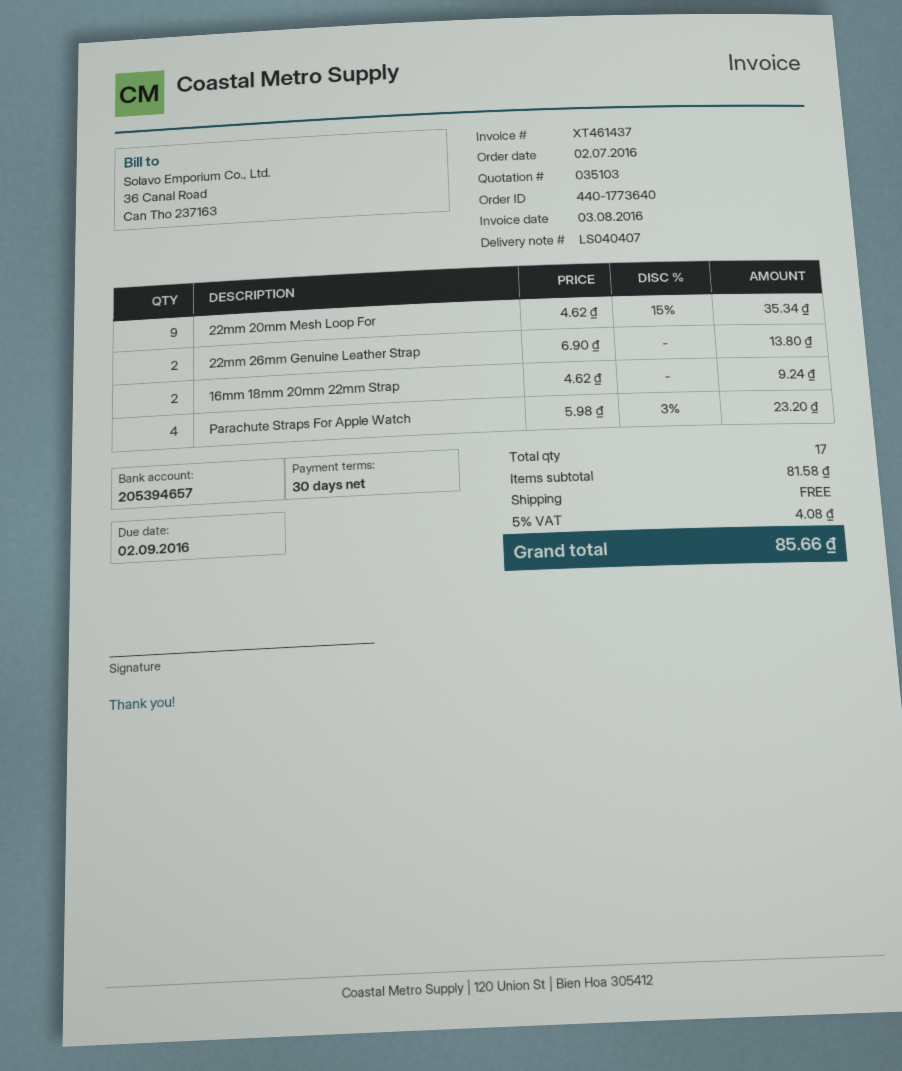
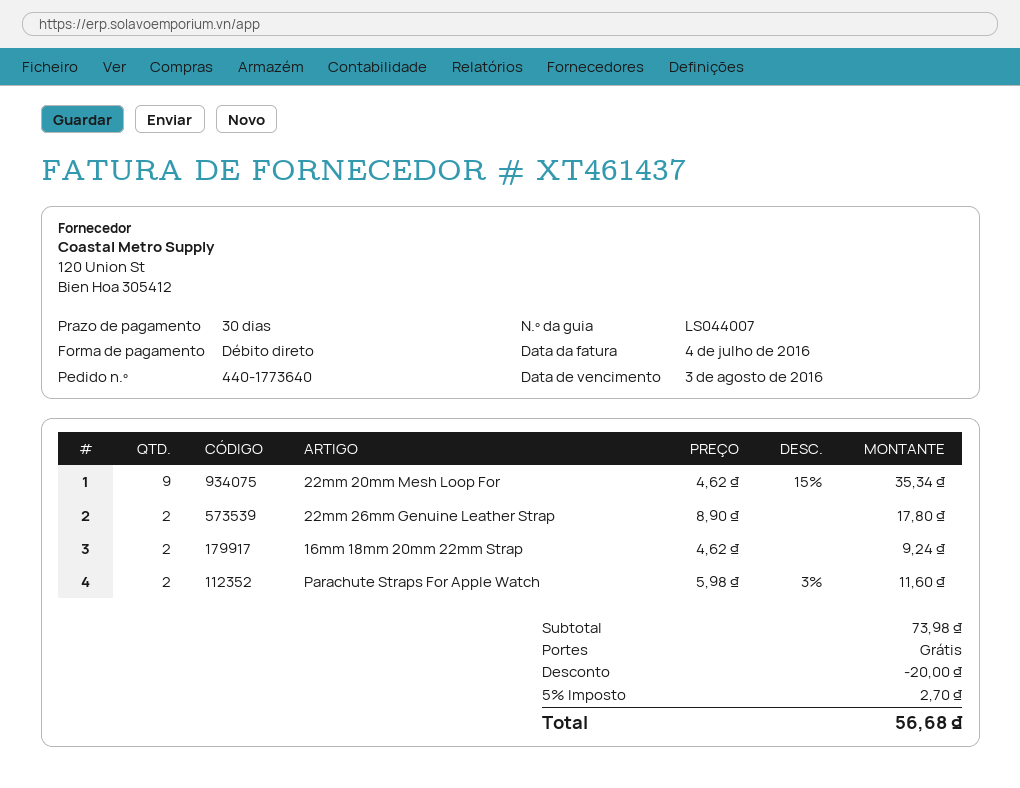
delivery note number: LS040407 -> LS044007
invoice date: 2016-08-03 -> 2016-07-04
due date: 2016-09-02 -> 2016-08-03
22mm 26mm Genuine Leather Strap: 2 x 6.90 = 13.80 -> 2 x 8.90 = 17.80
Parachute Straps For Apple Watch: 4 x 5.98 - 3% = 23.20 -> 2 x 5.98 - 3% = 11.60
subtotal: 81.58 -> 73.98
discount: none -> 20.00
tax: 5% = 4.08 -> 5% = 2.70
total: 85.66 -> 56.68

